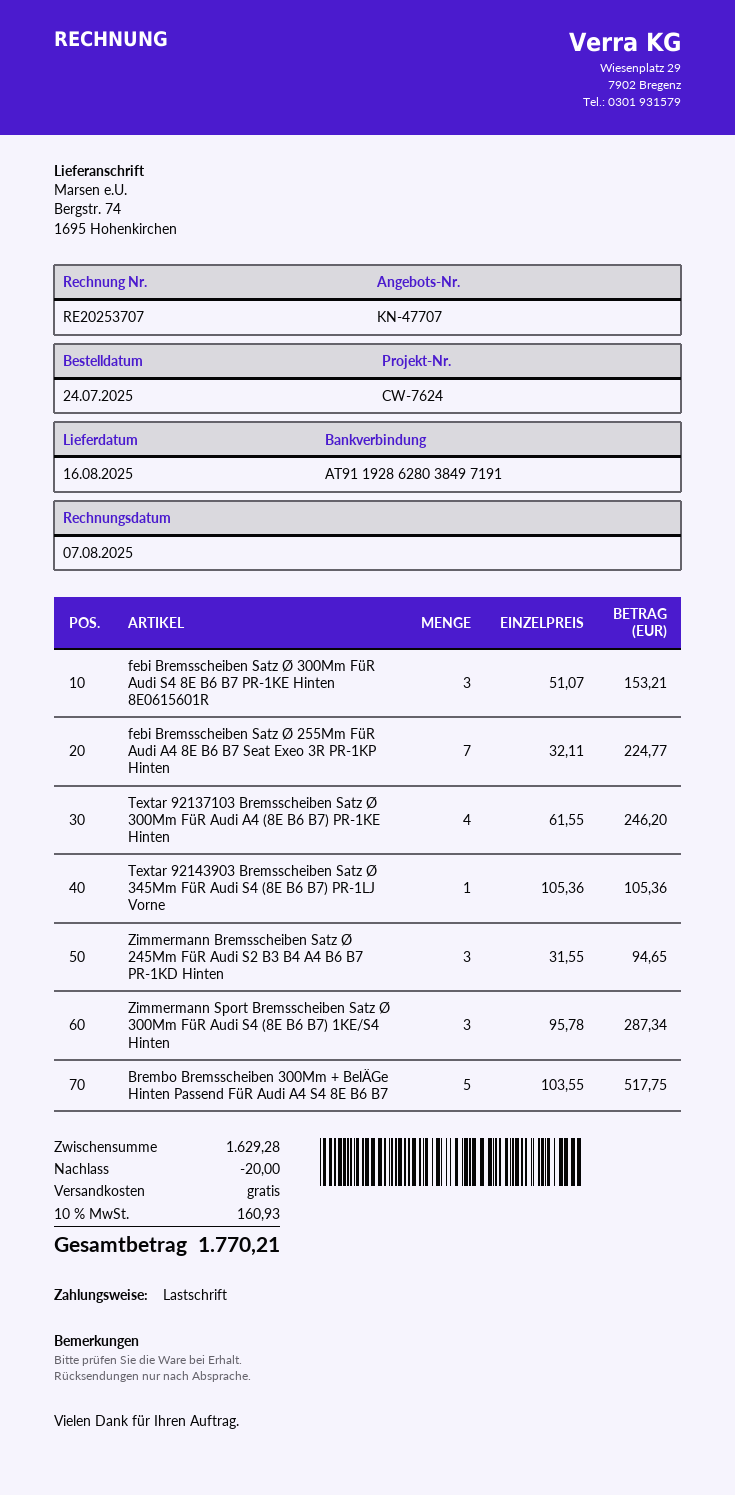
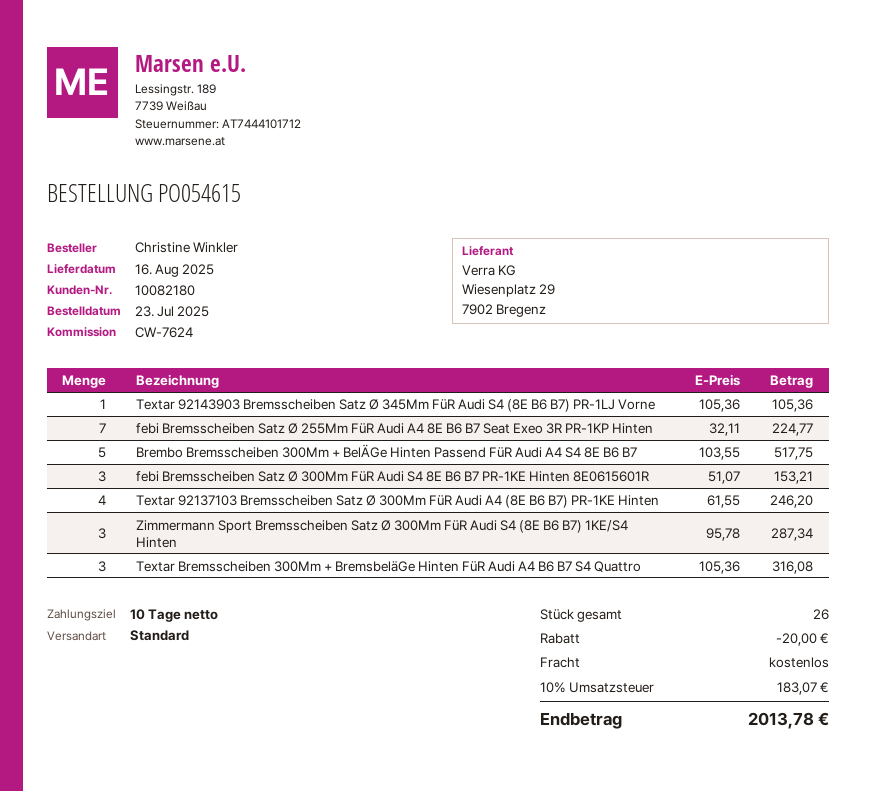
order date: 2025-07-24 -> 2025-07-23
Zimmermann Bremsscheiben Satz Ø 245Mm FüR Audi S2 B3 B4 A4 B6 B7 PR-1KD Hinten: 3 x 31.55 = 94.65 -> none
Textar Bremsscheiben 300Mm + BremsbeläGe Hinten FüR Audi A4 B6 B7 S4 Quattro: none -> 3 x 105.36 = 316.08
tax: 10% = 160.93 -> 10% = 183.07
total: 1770.21 -> 2013.78

